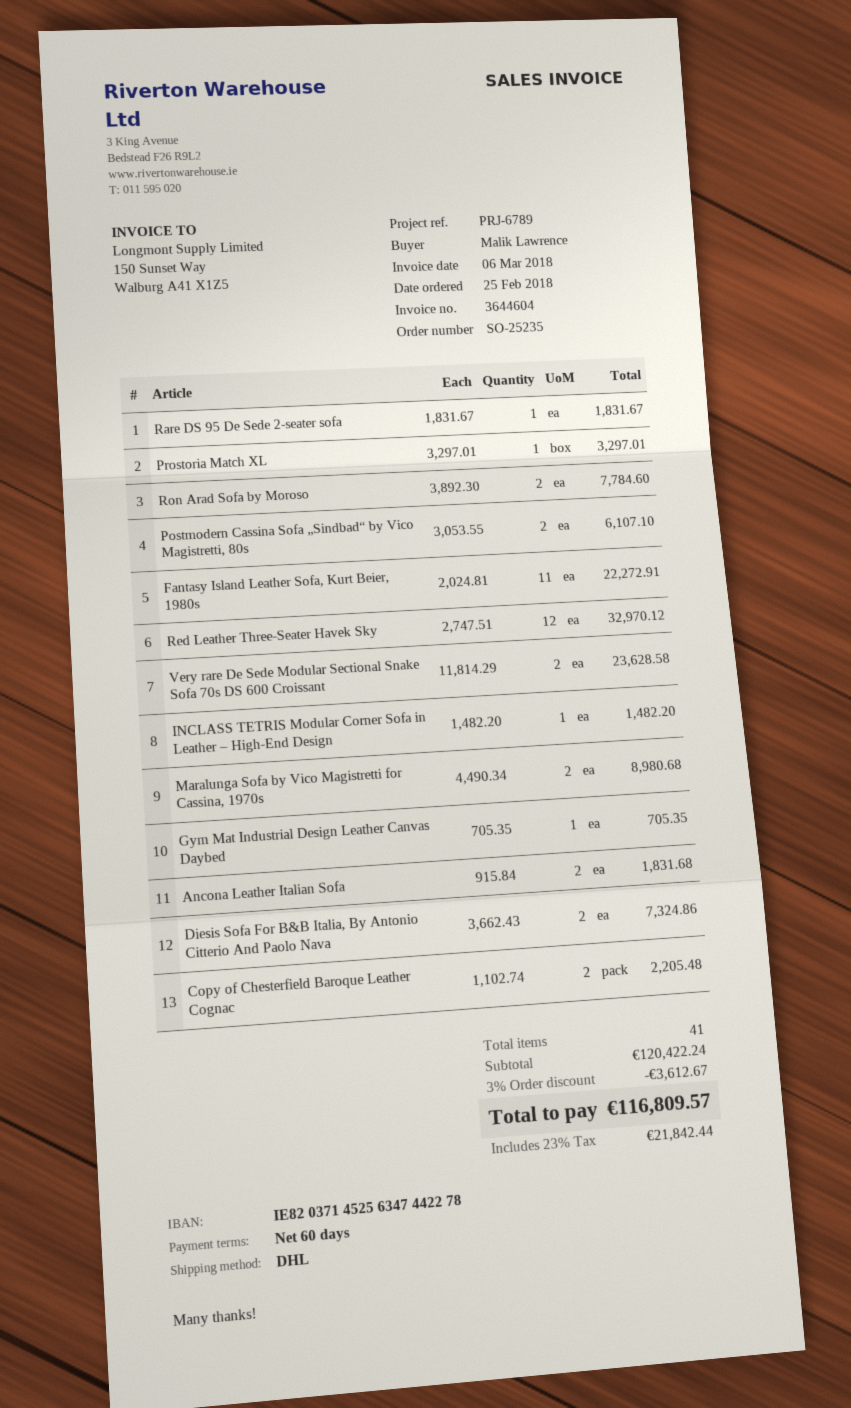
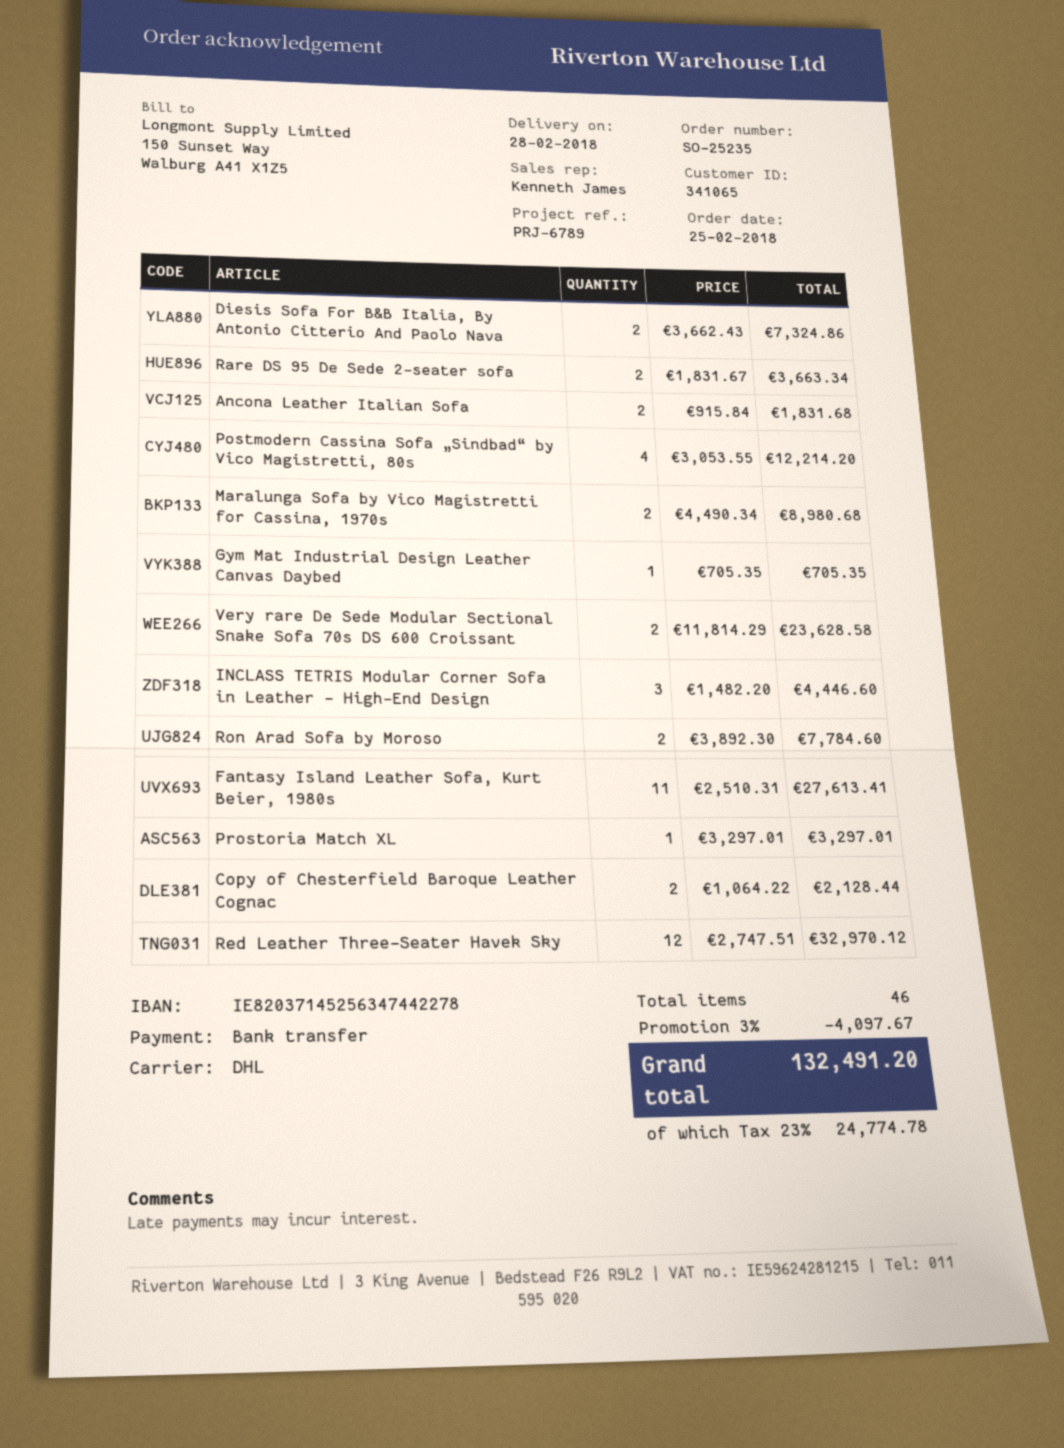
Rare DS 95 De Sede 2-seater sofa: 1 x 1831.67 = 1831.67 -> 2 x 1831.67 = 3663.34
Postmodern Cassina Sofa „Sindbad“ by Vico Magistretti, 80s: 2 x 3053.55 = 6107.10 -> 4 x 3053.55 = 12214.20
Fantasy Island Leather Sofa, Kurt Beier, 1980s: 11 x 2024.81 = 22272.91 -> 11 x 2510.31 = 27613.41
INCLASS TETRIS Modular Corner Sofa in Leather – High-End Design: 1 x 1482.20 = 1482.20 -> 3 x 1482.20 = 4446.60
Copy of Chesterfield Baroque Leather Cognac: 2 x 1102.74 = 2205.48 -> 2 x 1064.22 = 2128.44
total quantity: 41 -> 46
discount: 3% = 3612.67 -> 3% = 4097.67
tax: 23% = 21842.44 -> 23% = 24774.78
total: 116809.57 -> 132491.20

